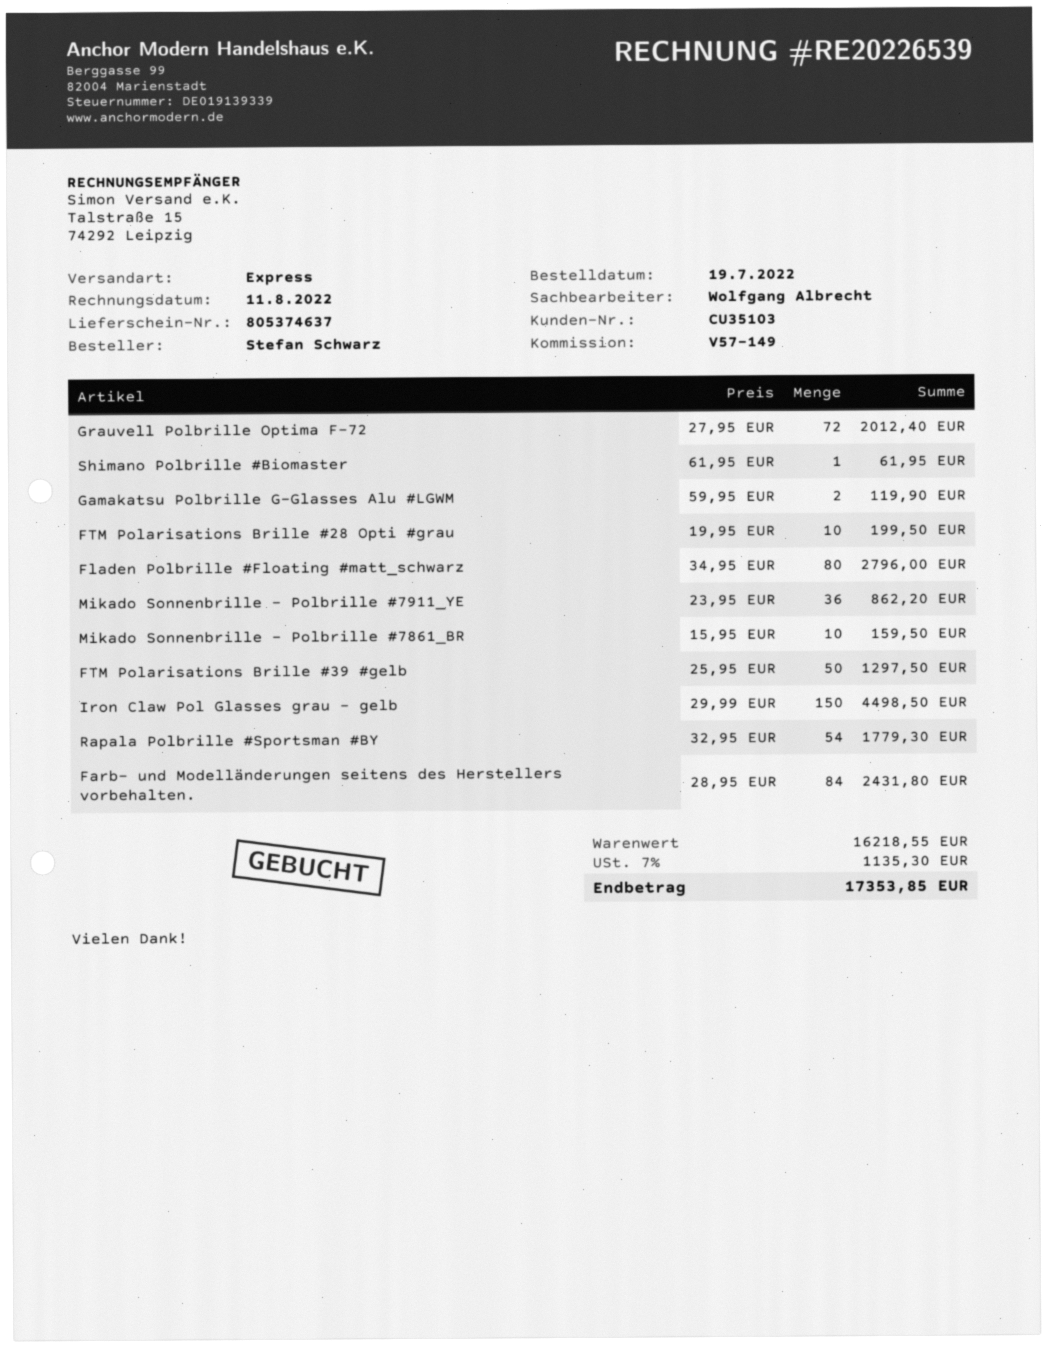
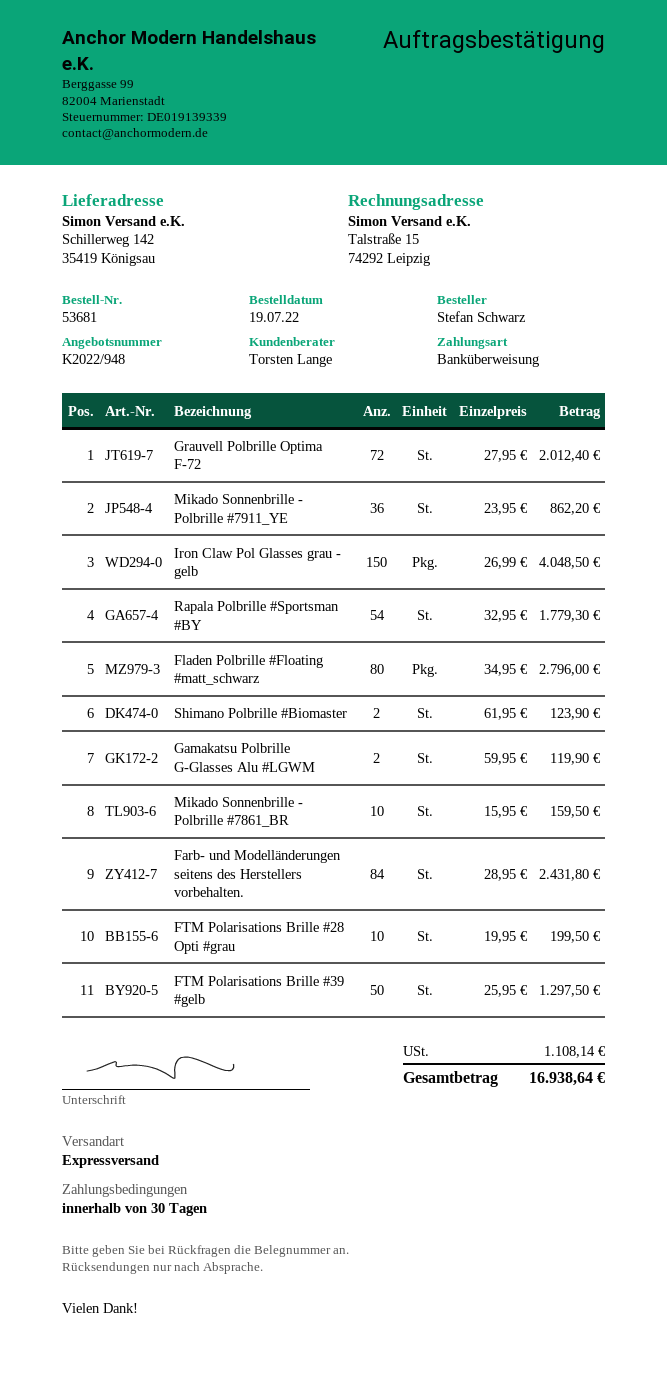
sales rep: Wolfgang Albrecht -> Torsten Lange
Shimano Polbrille #Biomaster: 1 x 61.95 = 61.95 -> 2 x 61.95 = 123.90
Iron Claw Pol Glasses grau - gelb: 150 x 29.99 = 4498.50 -> 150 x 26.99 = 4048.50
tax: 1135.30 -> 1108.14
total: 17353.85 -> 16938.64

